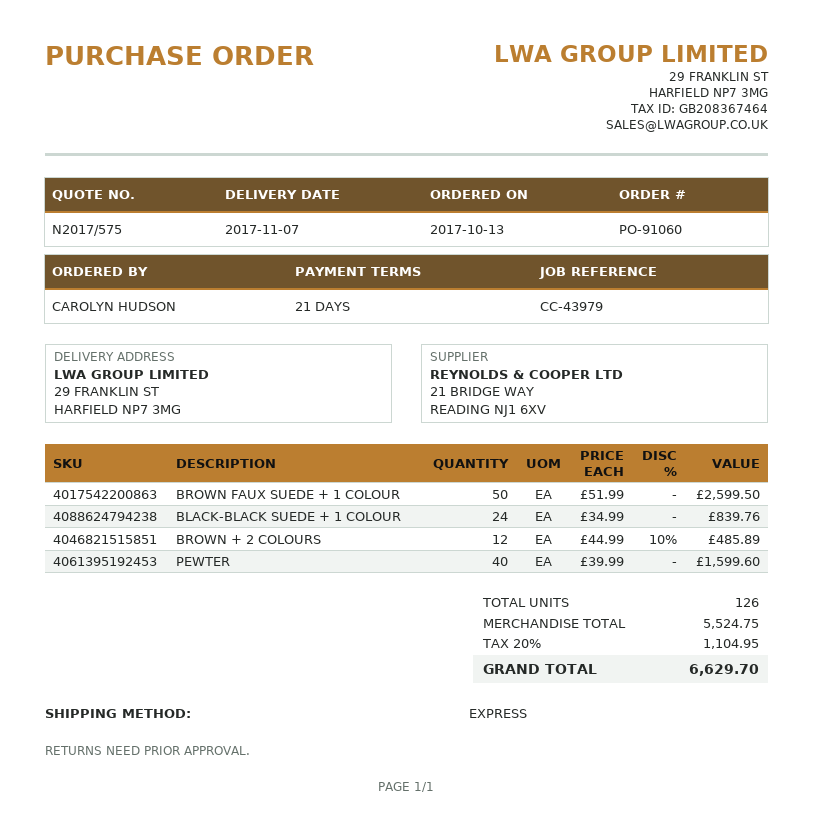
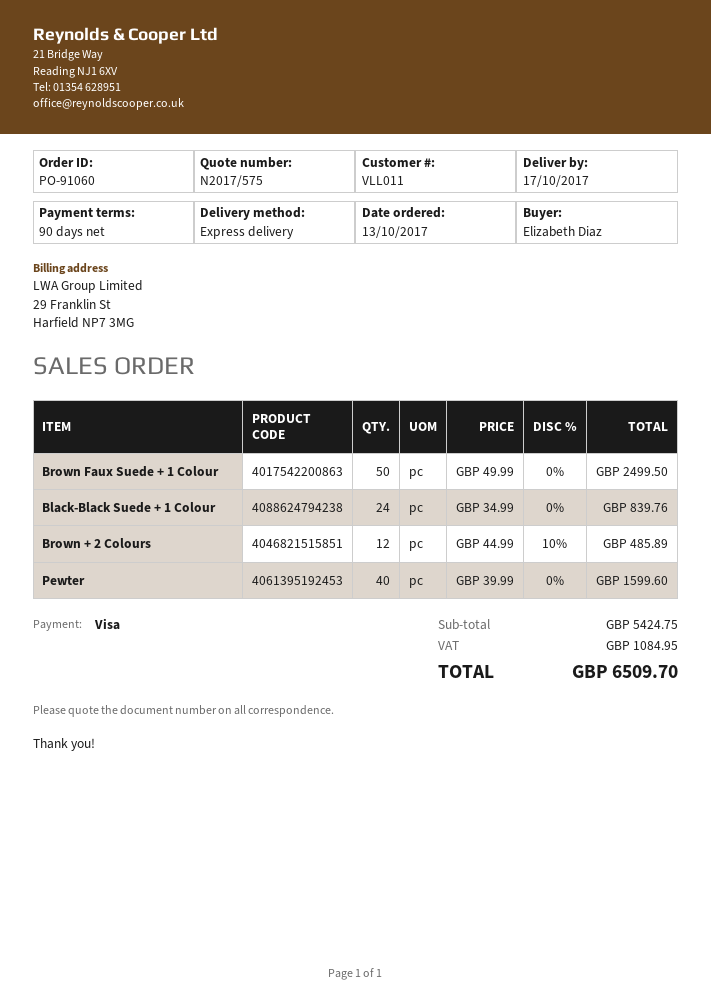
delivery date: 2017-11-07 -> 2017-10-17
payment terms: 21 days -> 90 days
ordered by: CAROLYN HUDSON -> Elizabeth Diaz
BROWN FAUX SUEDE + 1 COLOUR: 50 x 51.99 = 2599.50 -> 50 x 49.99 = 2499.50
subtotal: 5524.75 -> 5424.75
tax: 1104.95 -> 1084.95
total: 6629.70 -> 6509.70

